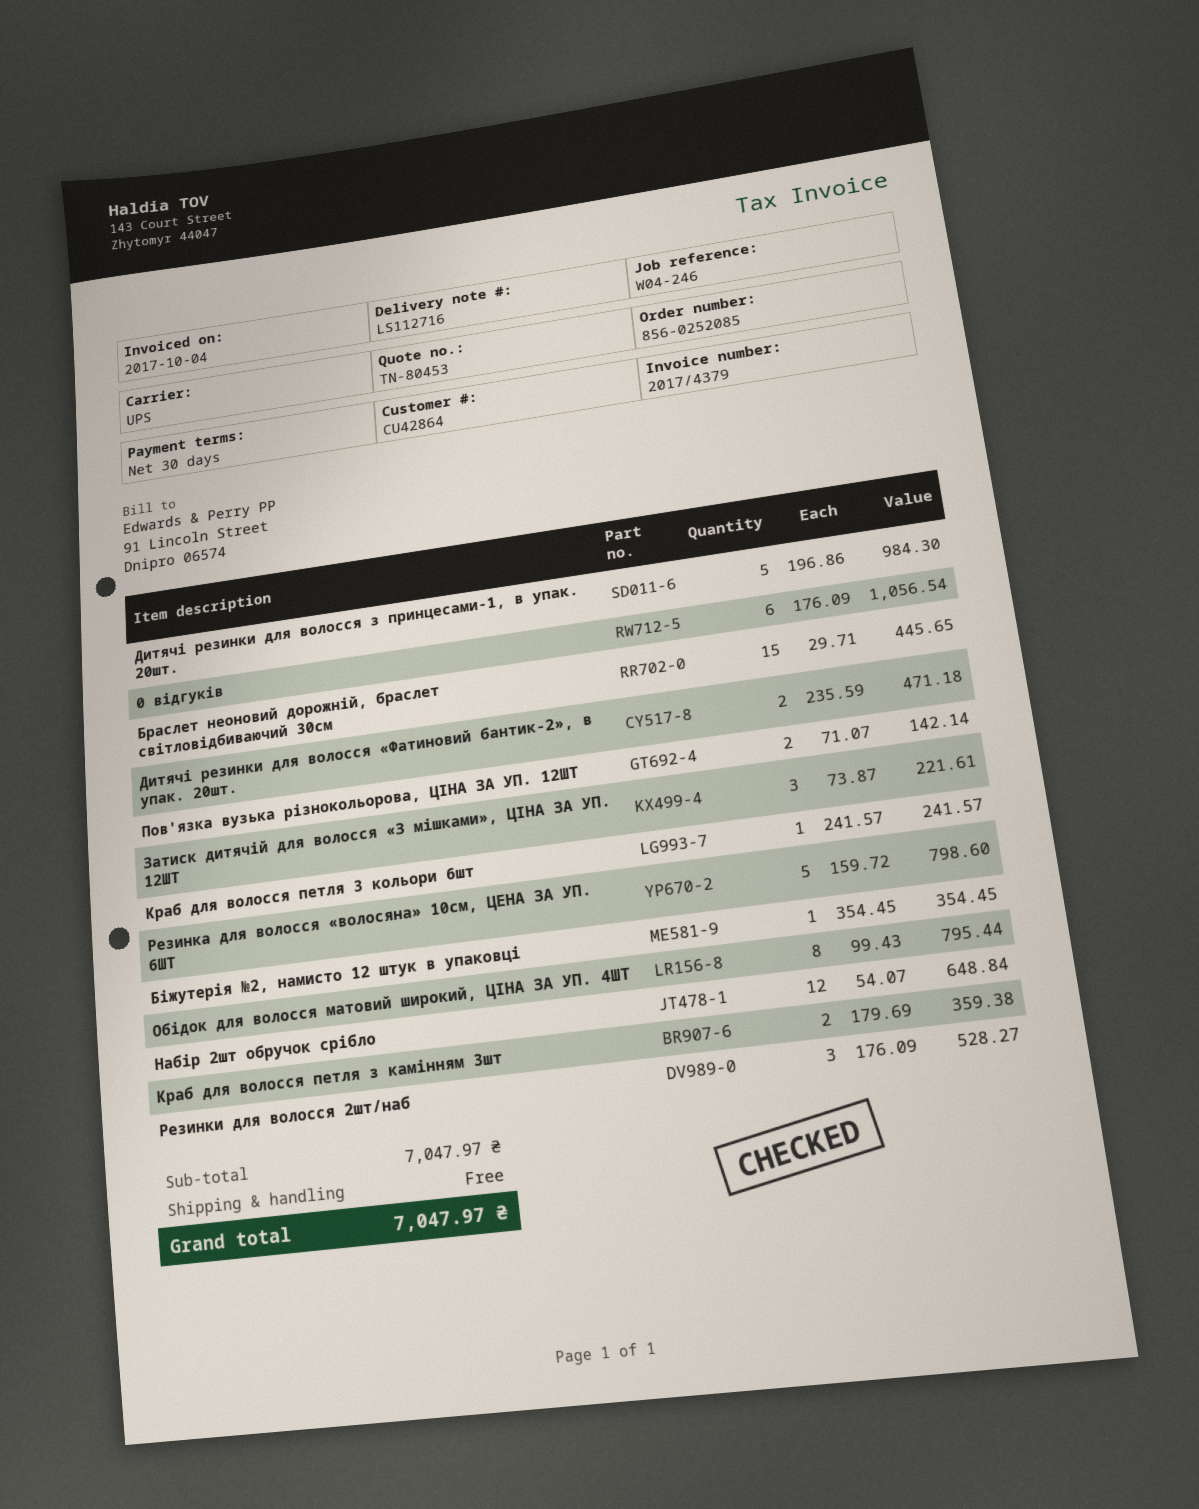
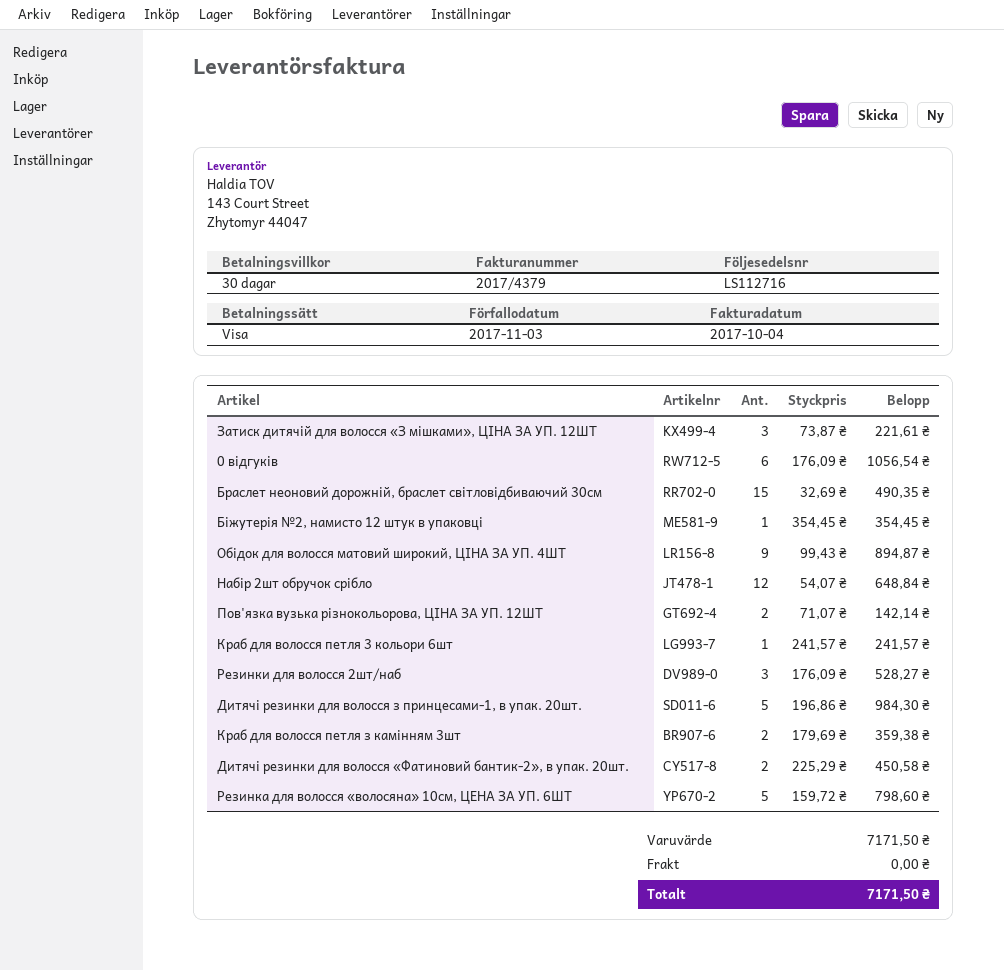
Браслет неоновий дорожній, браслет світловідбиваючий 30см: 15 x 29.71 = 445.65 -> 15 x 32.69 = 490.35
Дитячі резинки для волосся «Фатиновий бантик-2», в упак. 20шт.: 2 x 235.59 = 471.18 -> 2 x 225.29 = 450.58
Обідок для волосся матовий широкий, ЦІНА ЗА УП. 4ШТ: 8 x 99.43 = 795.44 -> 9 x 99.43 = 894.87
subtotal: 7047.97 -> 7171.50
total: 7047.97 -> 7171.50

